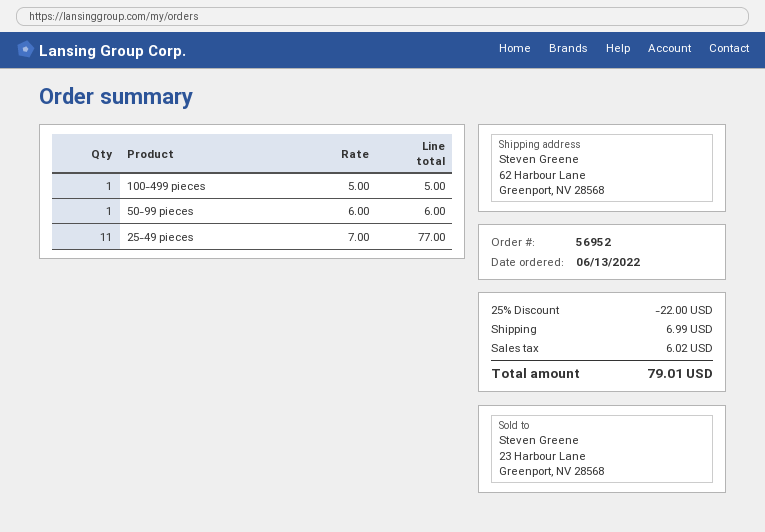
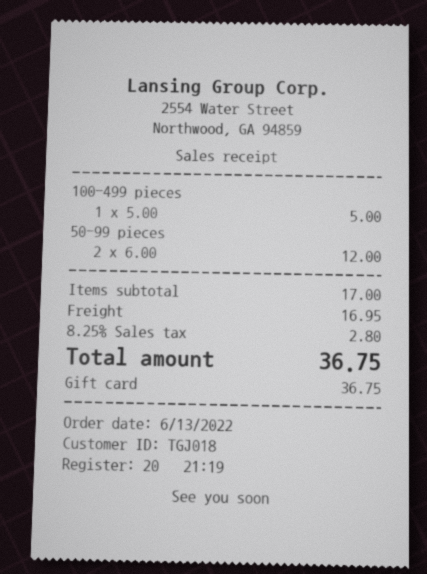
50-99 pieces: 1 x 6.00 = 6.00 -> 2 x 6.00 = 12.00
25-49 pieces: 11 x 7.00 = 77.00 -> none
discount: 25% = 22.00 -> none
shipping: 6.99 -> 16.95
tax: 6.02 -> 2.80
total: 79.01 -> 36.75

